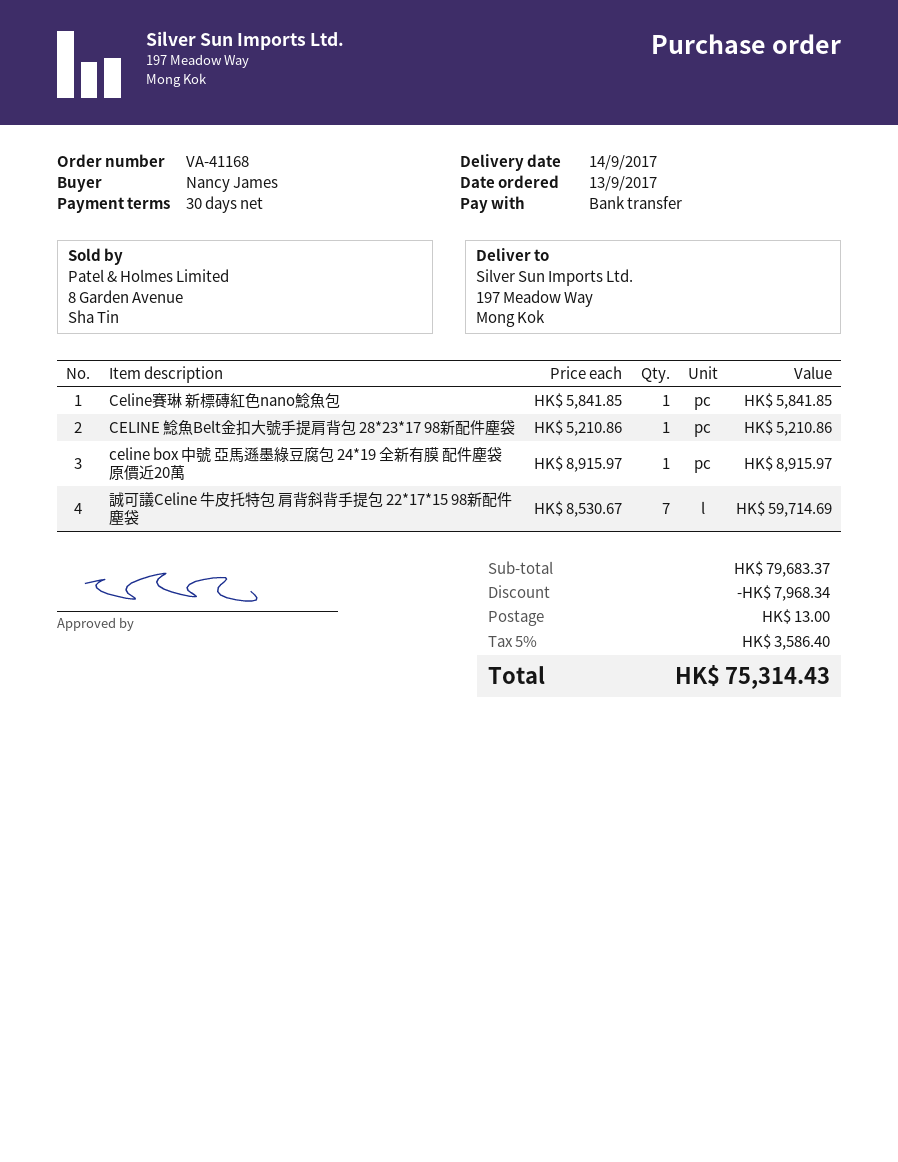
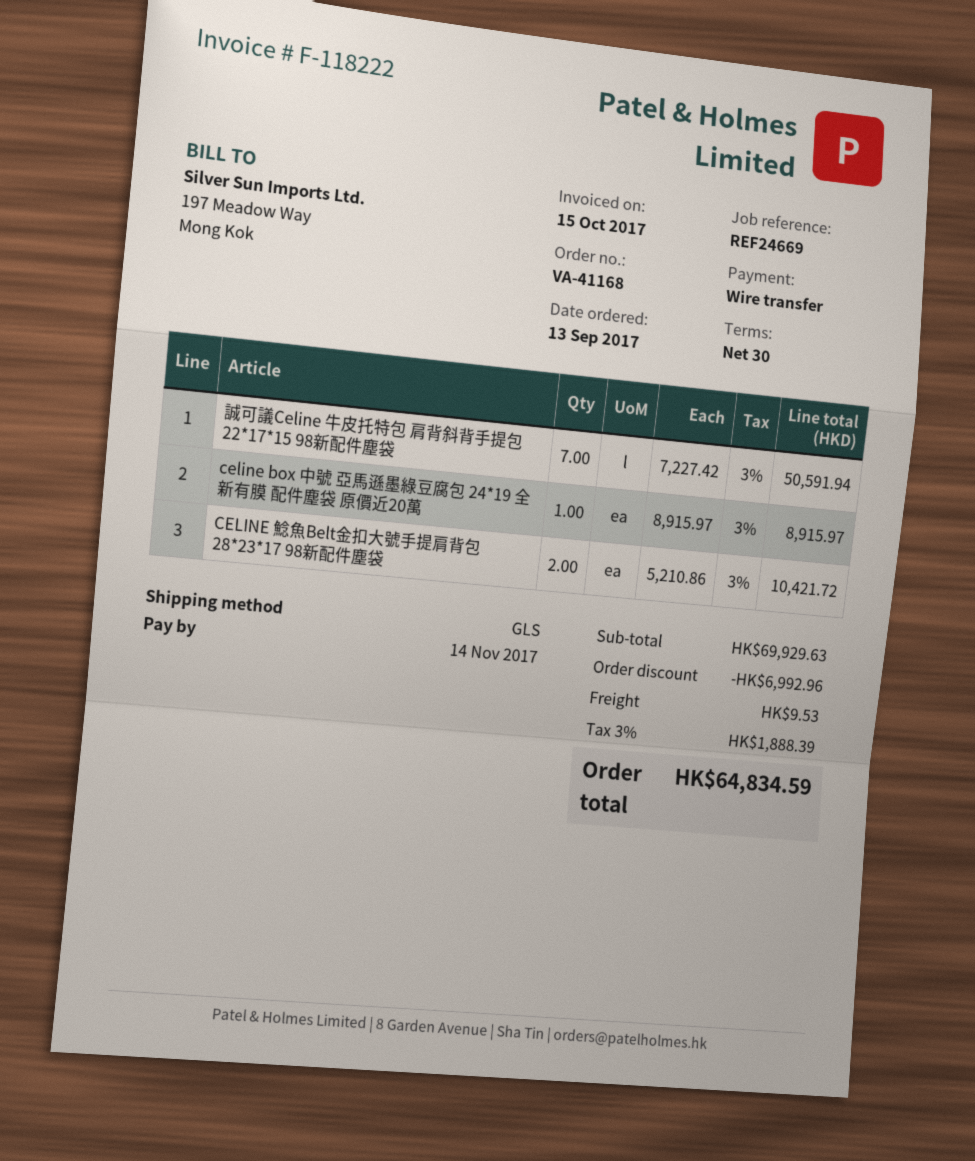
Celine賽琳 新標磚紅色nano鯰魚包: 1 x 5841.85 = 5841.85 -> none
CELINE 鯰魚Belt金扣大號手提肩背包 28*23*17 98新配件塵袋: 1 x 5210.86 = 5210.86 -> 2 x 5210.86 = 10421.72
誠可議Celine 牛皮托特包 肩背斜背手提包 22*17*15 98新配件塵袋: 7 x 8530.67 = 59714.69 -> 7 x 7227.42 = 50591.94
subtotal: 79683.37 -> 69929.63
discount: 7968.34 -> 6992.96
shipping: 13.00 -> 9.53
tax: 5% = 3586.40 -> 3% = 1888.39
total: 75314.43 -> 64834.59

